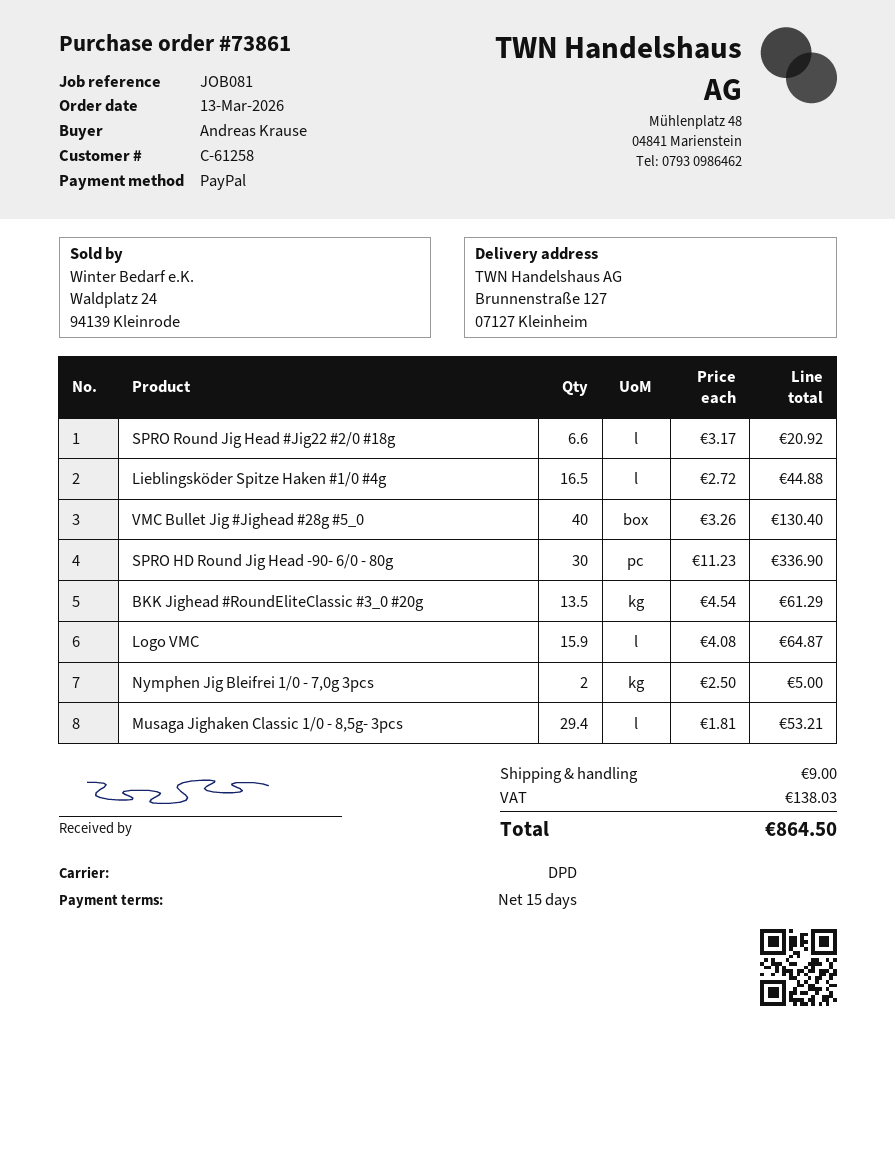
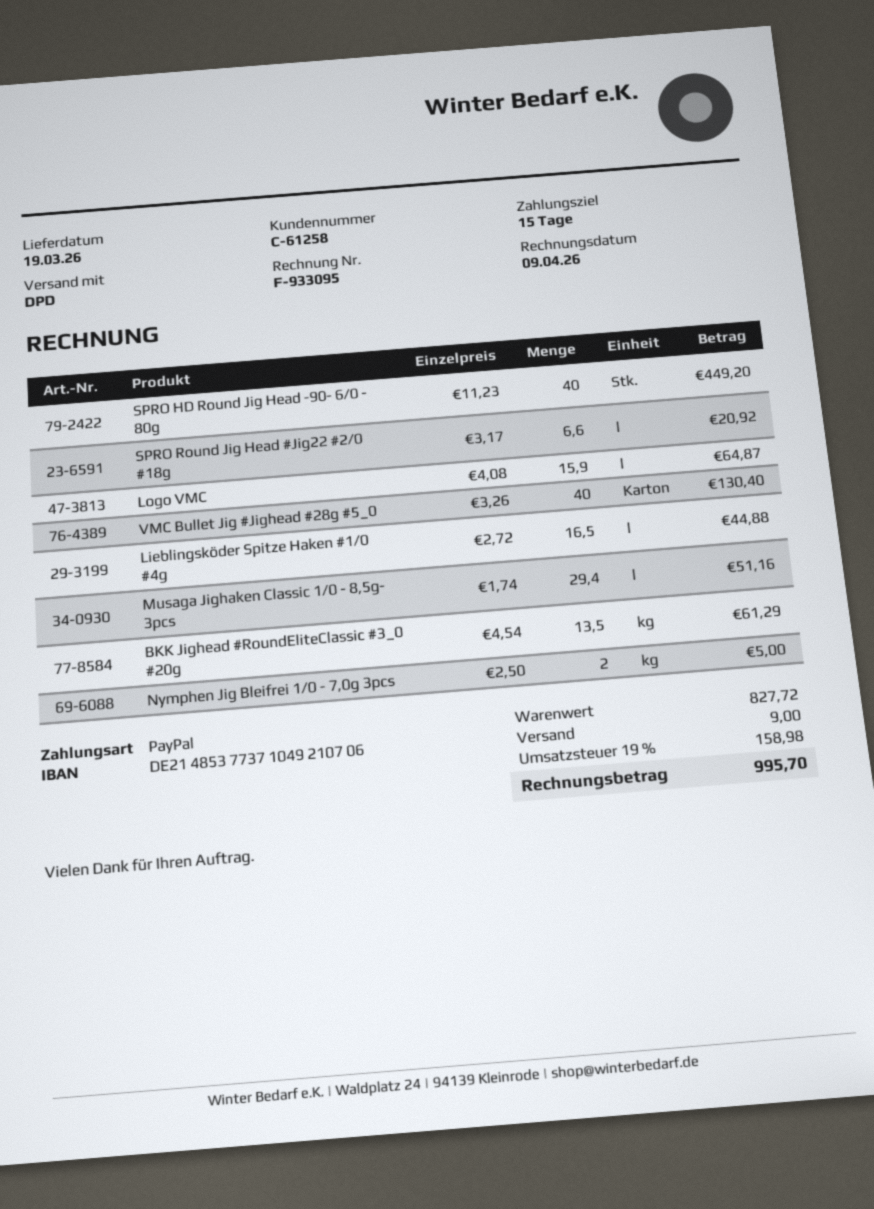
SPRO HD Round Jig Head -90- 6/0 - 80g: 30 x 11.23 = 336.90 -> 40 x 11.23 = 449.20
Musaga Jighaken Classic 1/0 - 8,5g- 3pcs: 29.4 x 1.81 = 53.21 -> 29.4 x 1.74 = 51.16
tax: 138.03 -> 158.98
total: 864.50 -> 995.70

